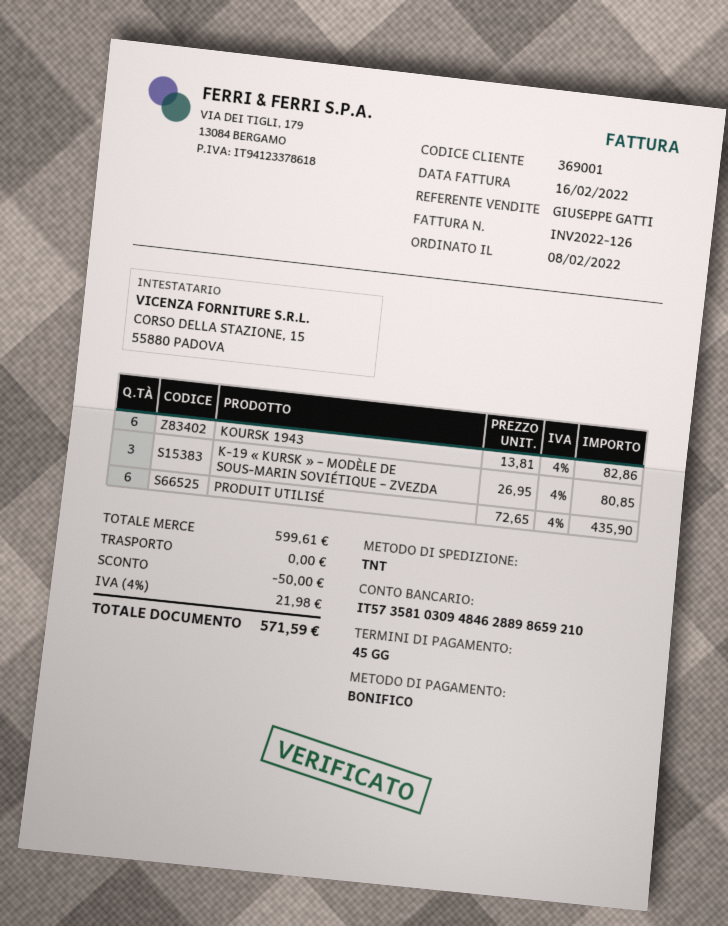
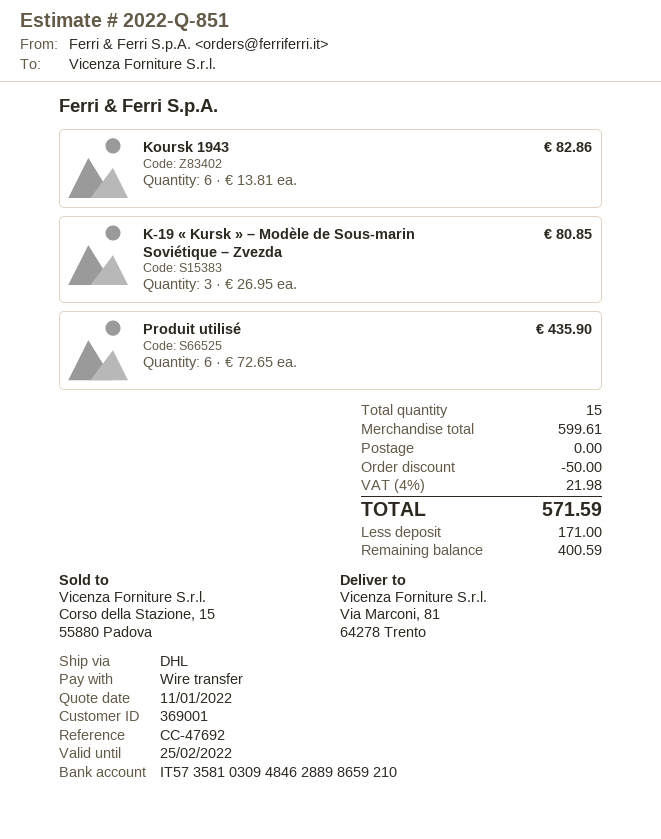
shipping method: TNT -> DHL

